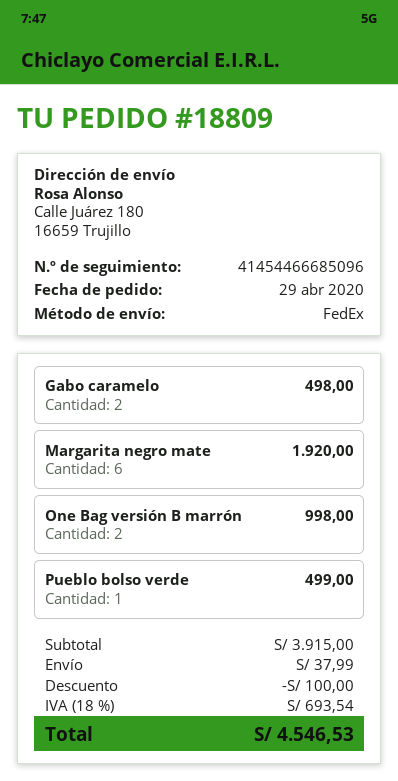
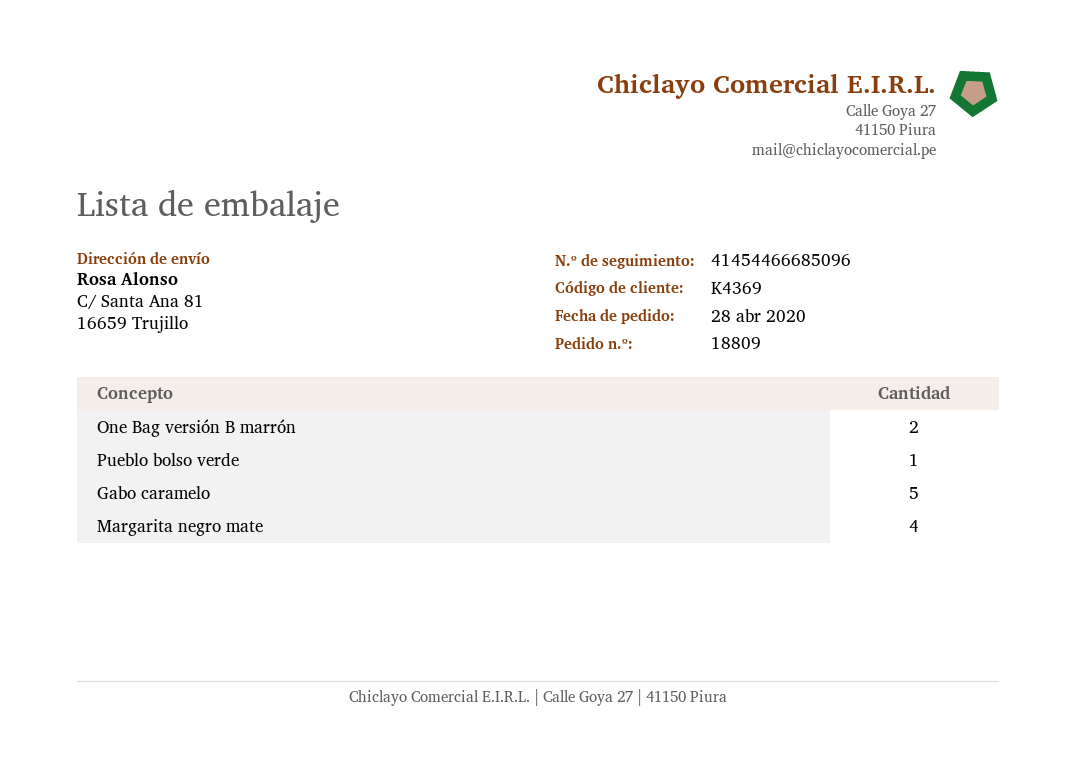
order date: 2020-04-29 -> 2020-04-28
ship to: Calle Juárez 180, 16659 Trujillo -> C/ Santa Ana 81, 16659 Trujillo
Gabo caramelo: 2 -> 5
Margarita negro mate: 6 -> 4

